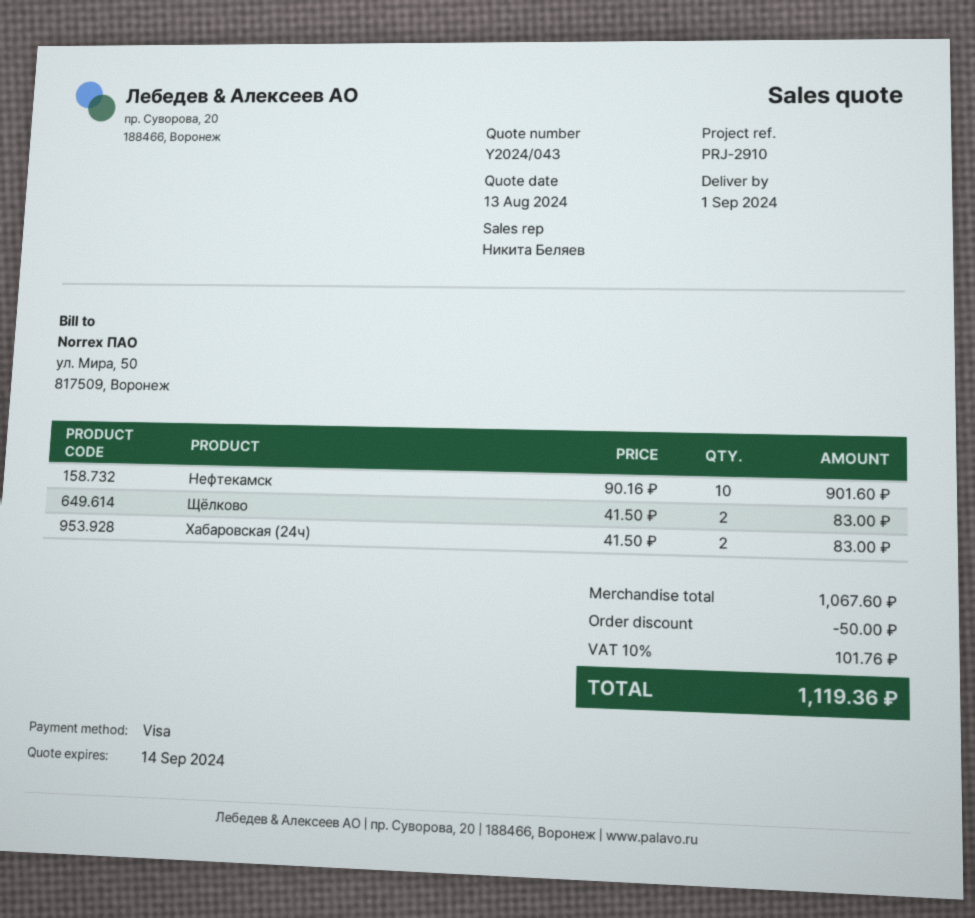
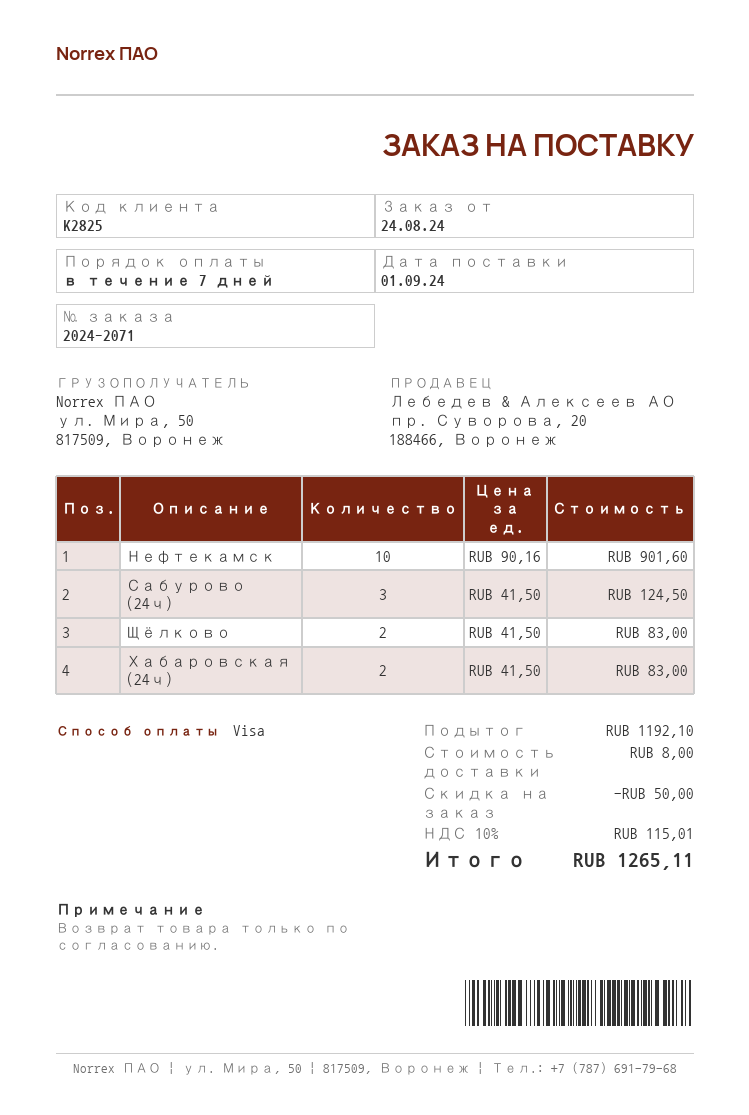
Сабурово (24ч): none -> 3 x 41.50 = 124.50
subtotal: 1067.60 -> 1192.10
shipping: none -> 8.00
tax: 10% = 101.76 -> 10% = 115.01
total: 1119.36 -> 1265.11

